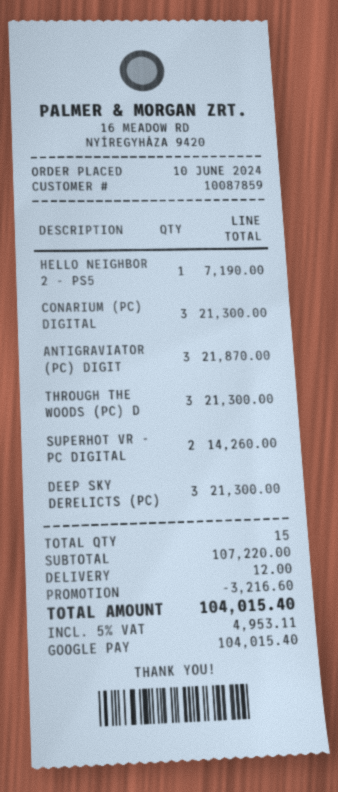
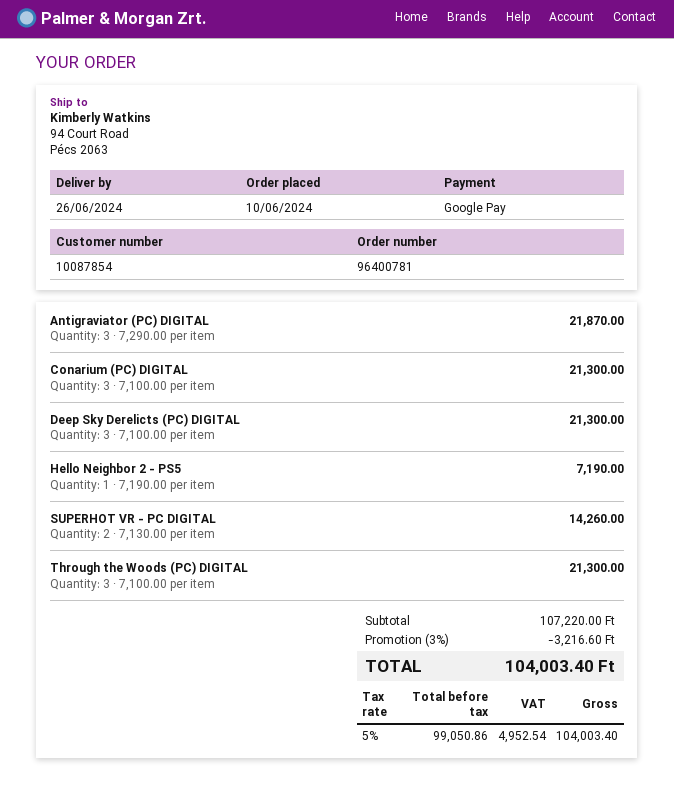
customer number: 10087859 -> 10087854
shipping: 12.00 -> none
tax: 5% = 4953.11 -> 5% = 4952.54
total: 104015.40 -> 104003.40

